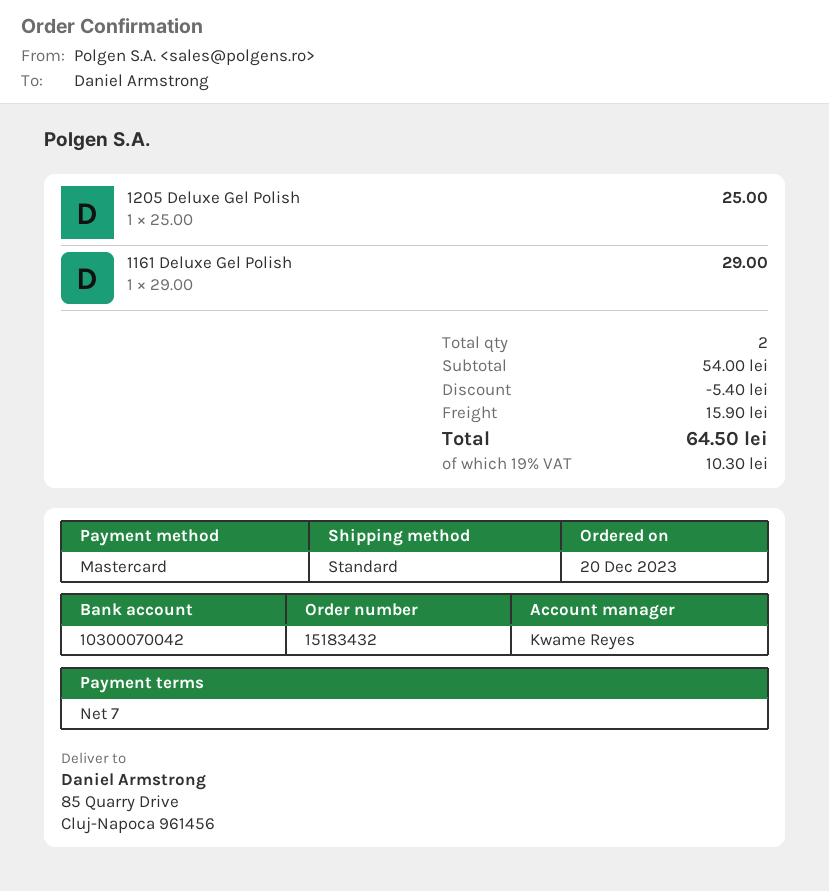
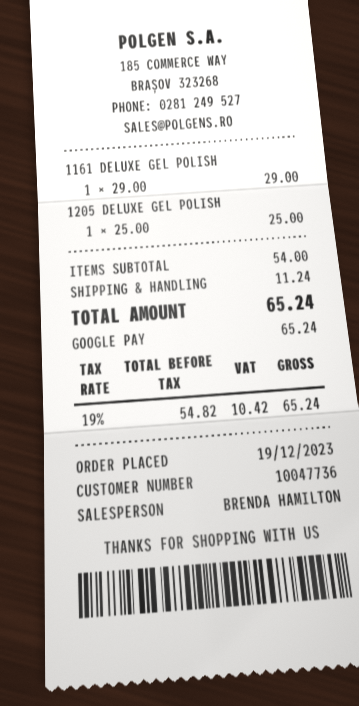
order date: 2023-12-20 -> 2023-12-19
sales rep: Kwame Reyes -> BRENDA HAMILTON
payment method: Mastercard -> Google Pay
discount: 5.40 -> none
shipping: 15.90 -> 11.24
tax: 19% = 10.30 -> 19% = 10.42
total: 64.50 -> 65.24

